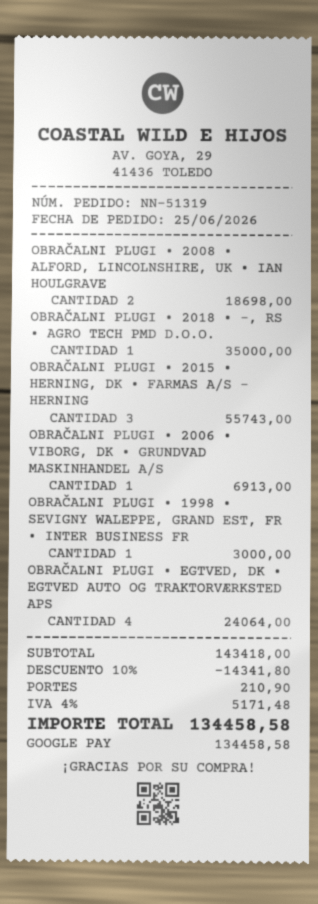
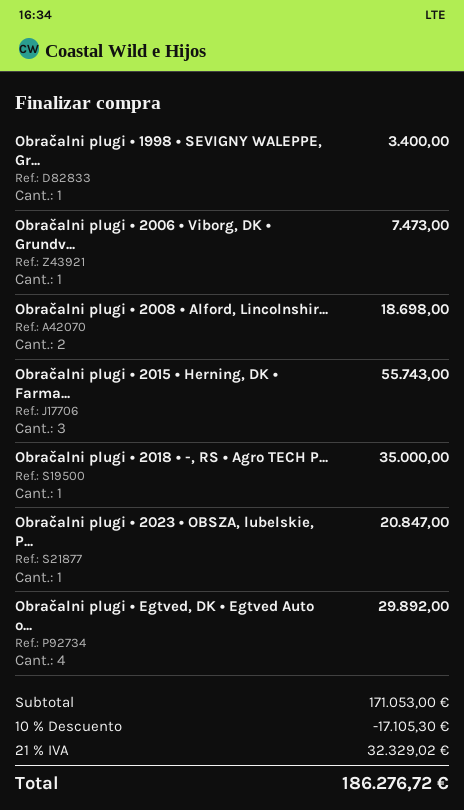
OBRAČALNI PLUGI • 2006 • VIBORG, DK • GRUNDVAD MASKINHANDEL A/S: 1 for 6913.00 -> 1 for 7473.00
OBRAČALNI PLUGI • 1998 • SEVIGNY WALEPPE, GRAND EST, FR • INTER BUSINESS FR: 1 for 3000.00 -> 1 for 3400.00
OBRAČALNI PLUGI • EGTVED, DK • EGTVED AUTO OG TRAKTORVÆRKSTED APS: 4 for 24064.00 -> 4 for 29892.00
Obračalni plugi • 2023 • OBSZA, lubelskie, P...: none -> 1 for 20847.00
subtotal: 143418.00 -> 171053.00
discount: 10% = 14341.80 -> 10% = 17105.30
shipping: 210.90 -> none
tax: 4% = 5171.48 -> 21% = 32329.02
total: 134458.58 -> 186276.72

